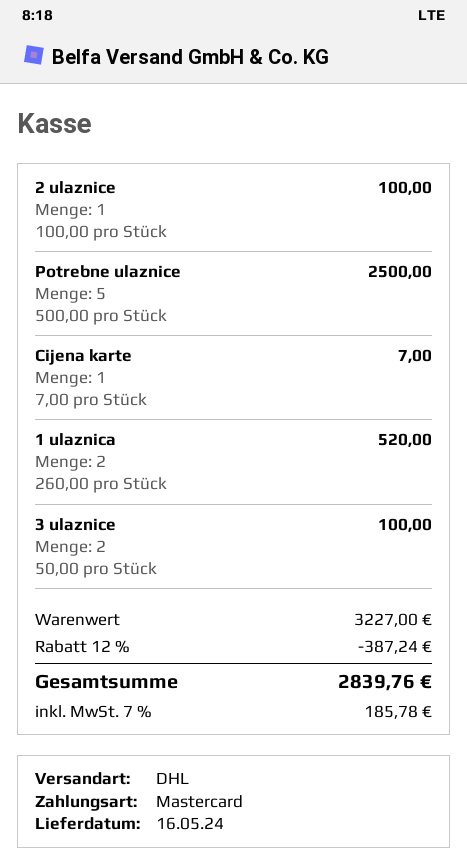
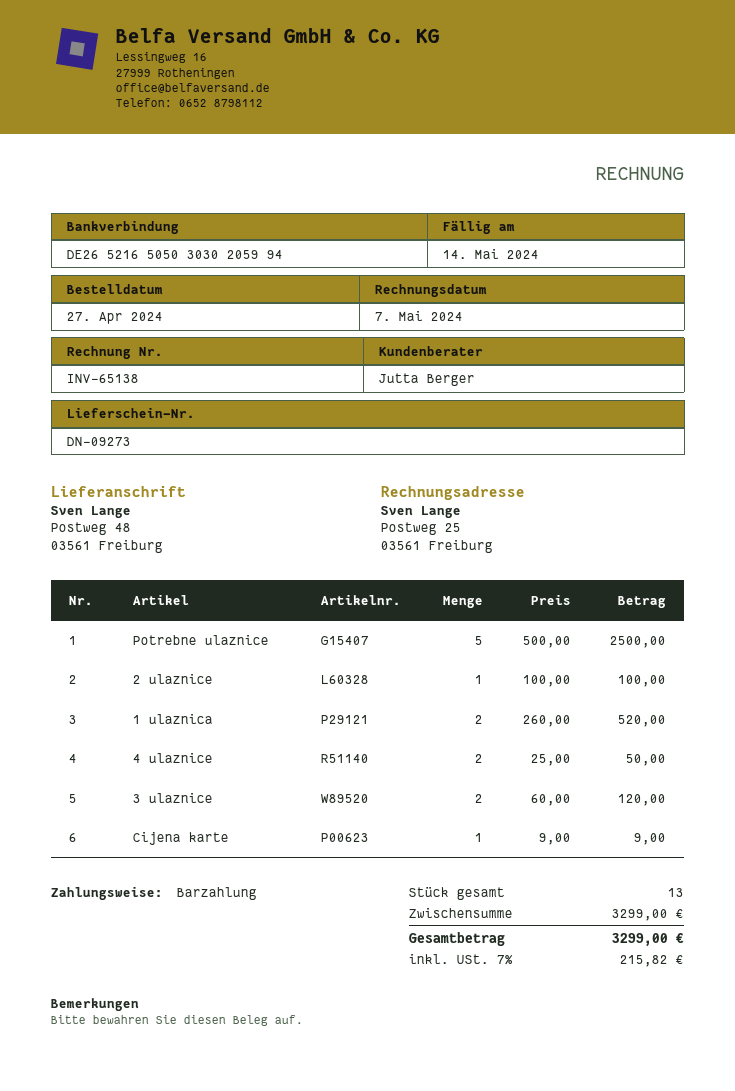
payment method: Mastercard -> cash
Cijena karte: 1 x 7.00 = 7.00 -> 1 x 9.00 = 9.00
3 ulaznice: 2 x 50.00 = 100.00 -> 2 x 60.00 = 120.00
4 ulaznice: none -> 2 x 25.00 = 50.00
subtotal: 3227.00 -> 3299.00
discount: 12% = 387.24 -> none
tax: 7% = 185.78 -> 7% = 215.82
total: 2839.76 -> 3299.00

